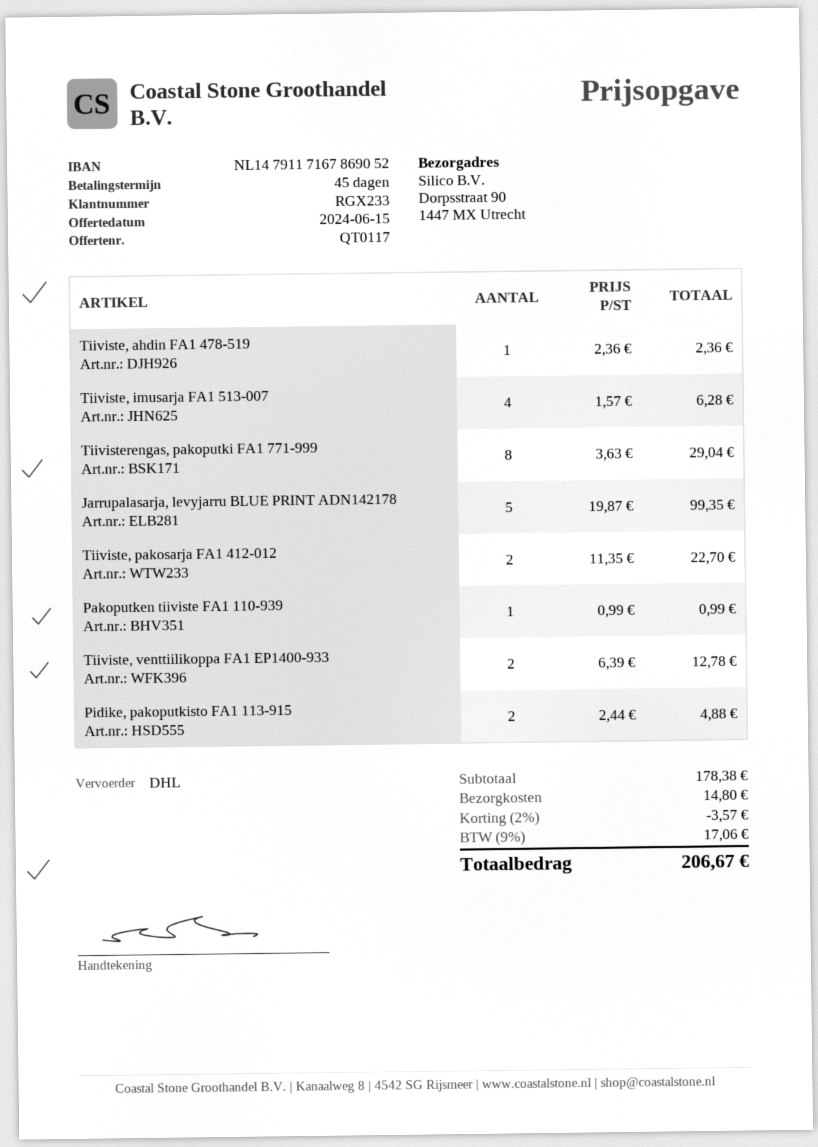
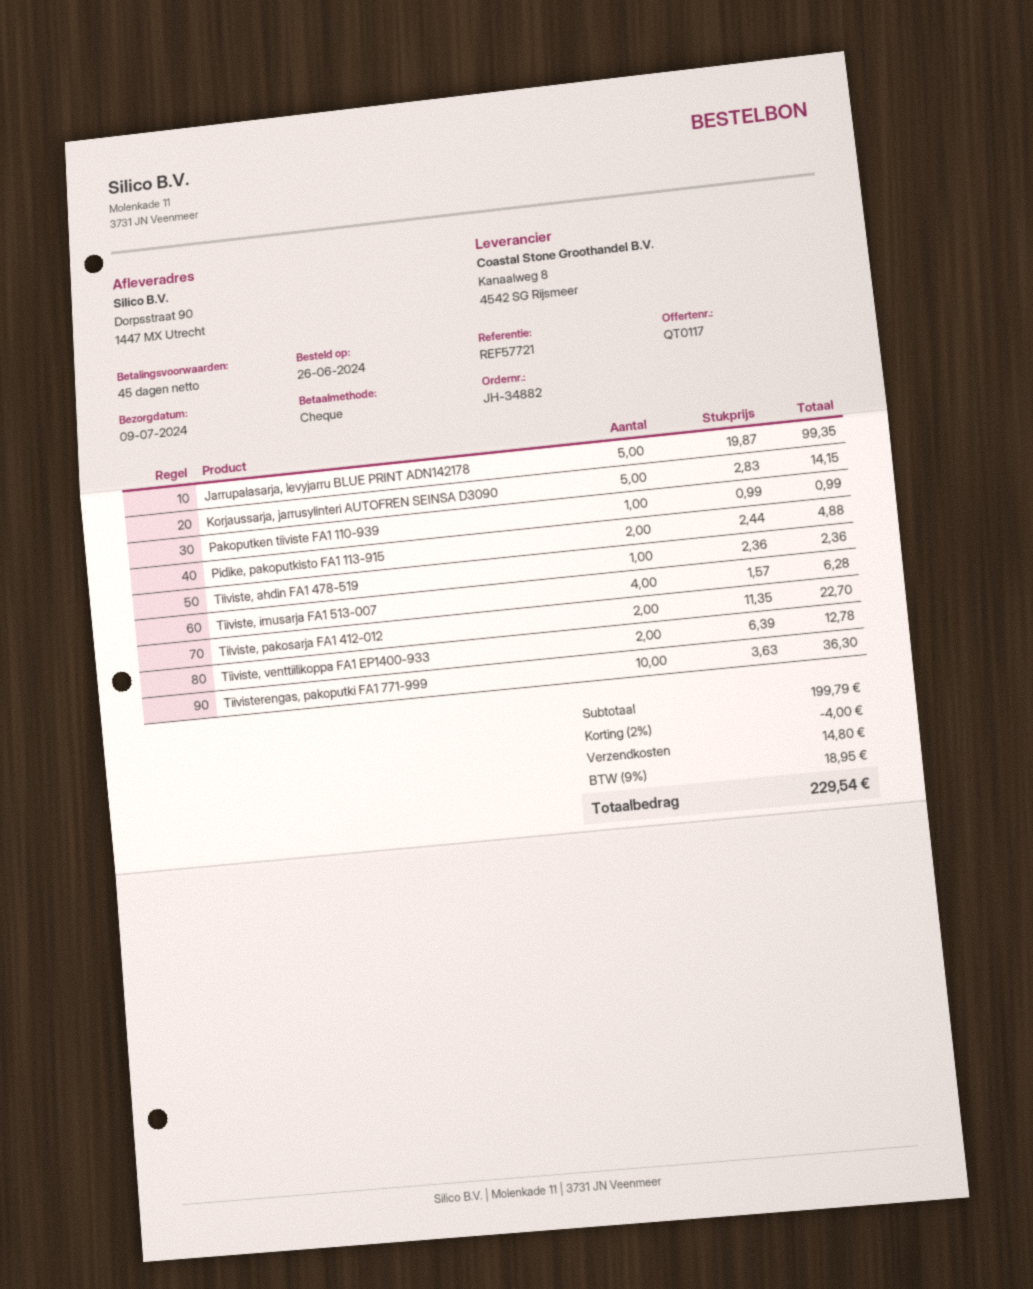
Tiivisterengas, pakoputki FA1 771-999: 8 x 3.63 = 29.04 -> 10 x 3.63 = 36.30
Korjaussarja, jarrusylinteri AUTOFREN SEINSA D3090: none -> 5 x 2.83 = 14.15
subtotal: 178.38 -> 199.79
discount: 2% = 3.57 -> 2% = 4.00
tax: 9% = 17.06 -> 9% = 18.95
total: 206.67 -> 229.54

